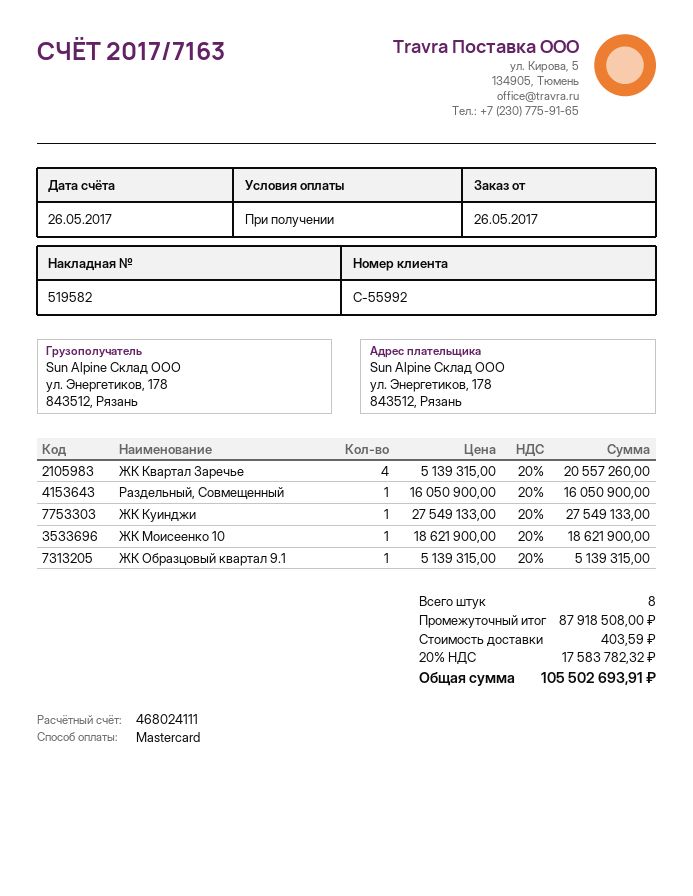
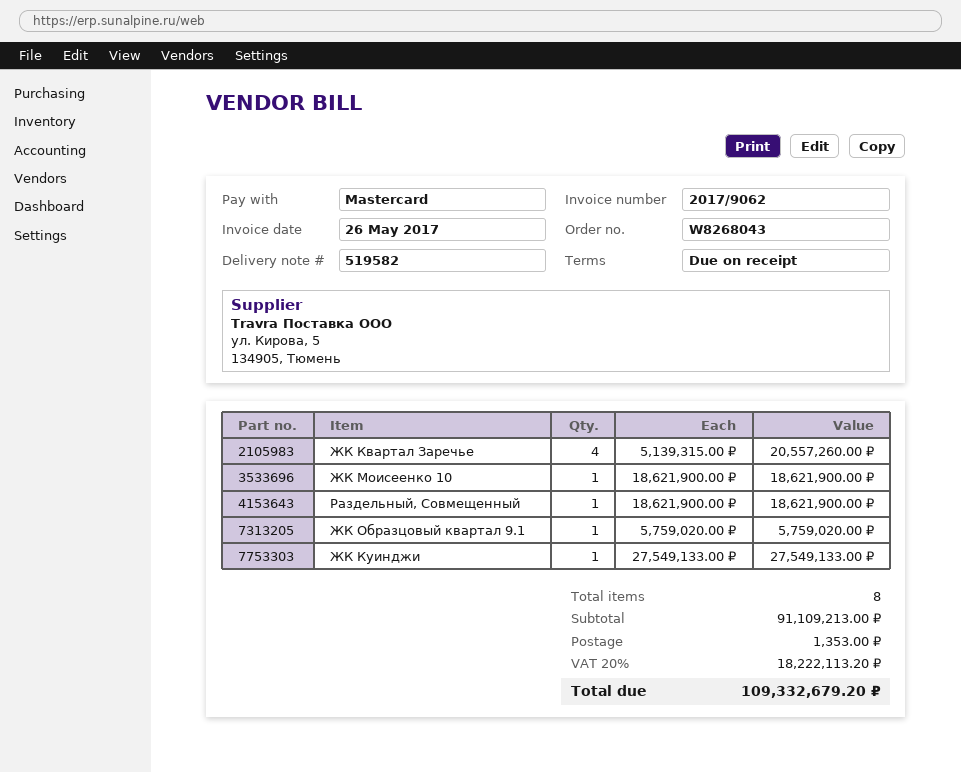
invoice number: 2017/7163 -> 2017/9062
Раздельный, Совмещенный: 1 x 16050900.00 = 16050900.00 -> 1 x 18621900.00 = 18621900.00
ЖК Образцовый квартал 9.1: 1 x 5139315.00 = 5139315.00 -> 1 x 5759020.00 = 5759020.00
subtotal: 87918508.00 -> 91109213.00
shipping: 403.59 -> 1353.00
tax: 20% = 17583782.32 -> 20% = 18222113.20
total: 105502693.91 -> 109332679.20

